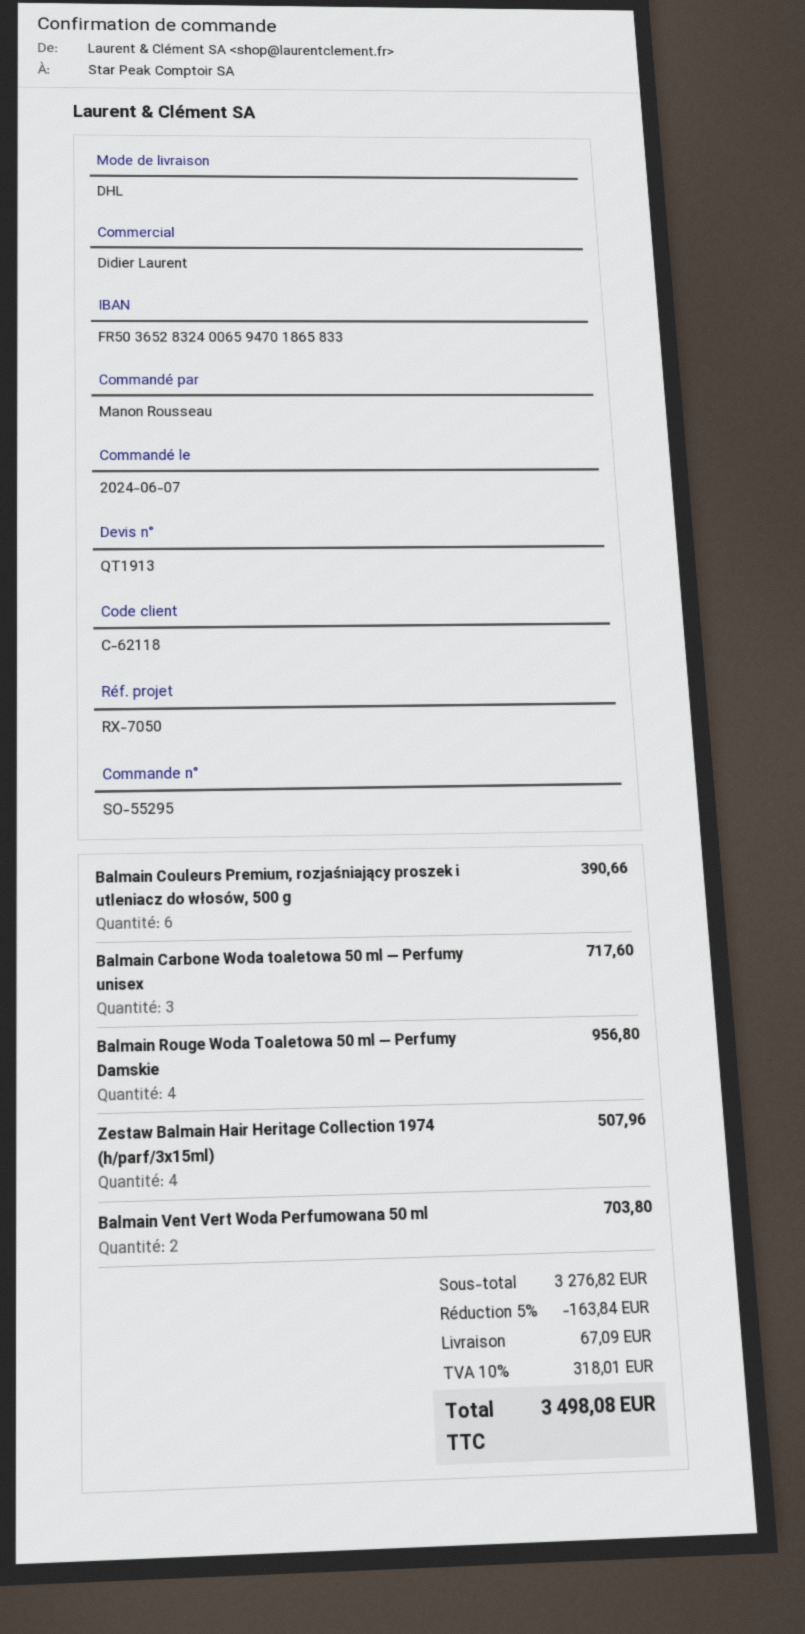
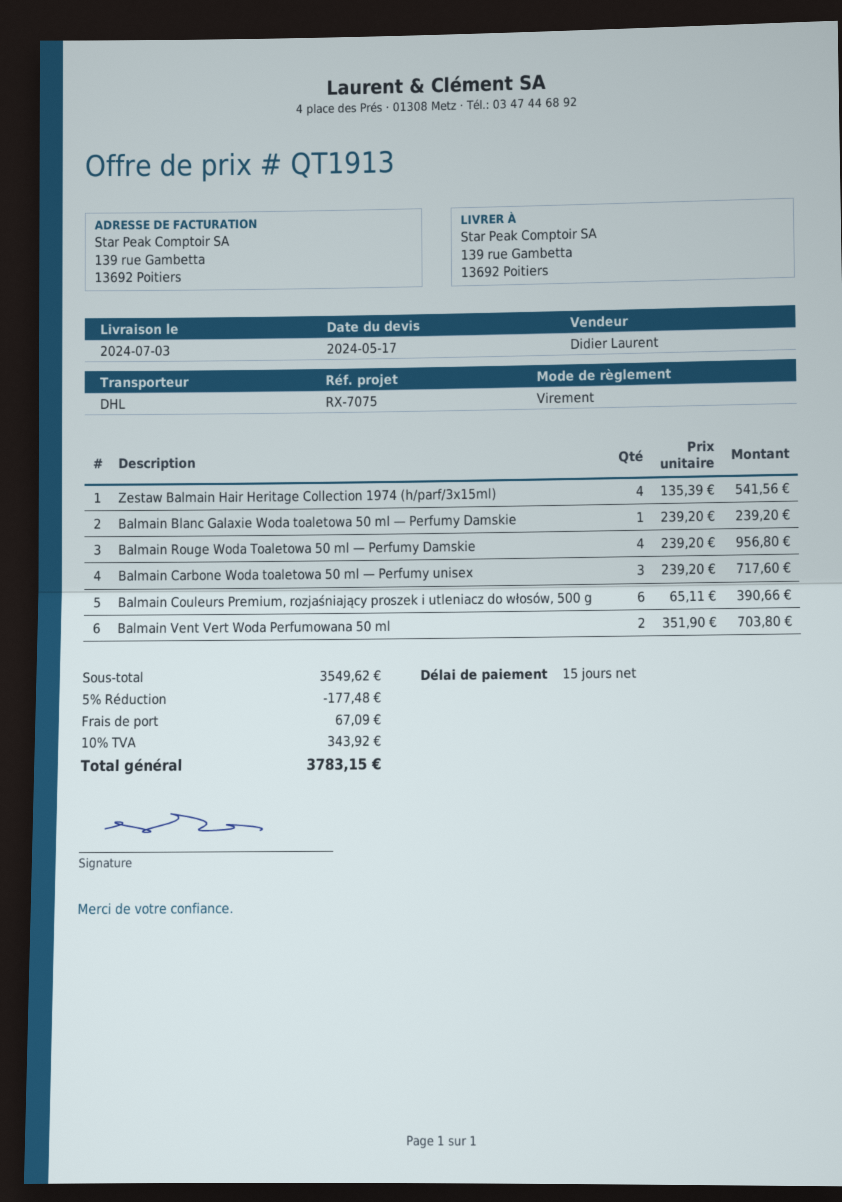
reference: RX-7050 -> RX-7075
Zestaw Balmain Hair Heritage Collection 1974 (h/parf/3x15ml): 4 for 507.96 -> 4 for 541.56
Balmain Blanc Galaxie Woda toaletowa 50 ml — Perfumy Damskie: none -> 1 for 239.20
subtotal: 3276.82 -> 3549.62
discount: 5% = 163.84 -> 5% = 177.48
tax: 10% = 318.01 -> 10% = 343.92
total: 3498.08 -> 3783.15

